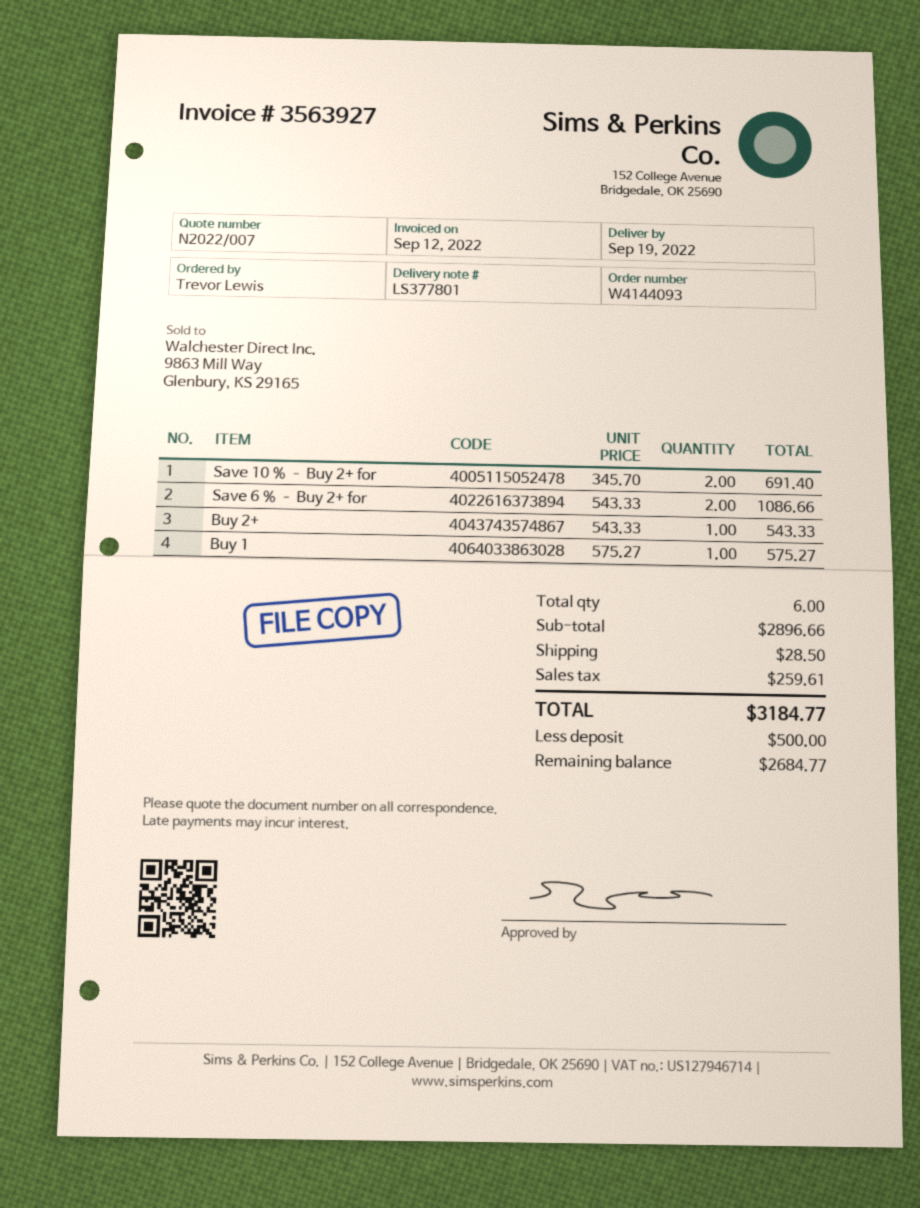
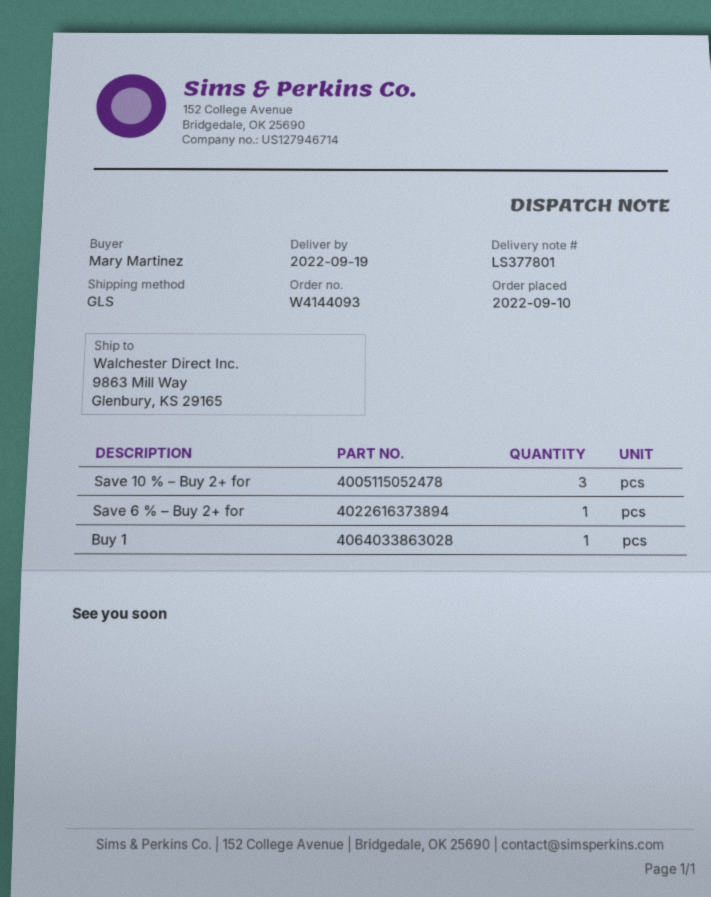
ordered by: Trevor Lewis -> Mary Martinez
Save 10 % – Buy 2+ for: 2 -> 3
Save 6 % – Buy 2+ for: 2 -> 1
Buy 2+: 1 -> none

